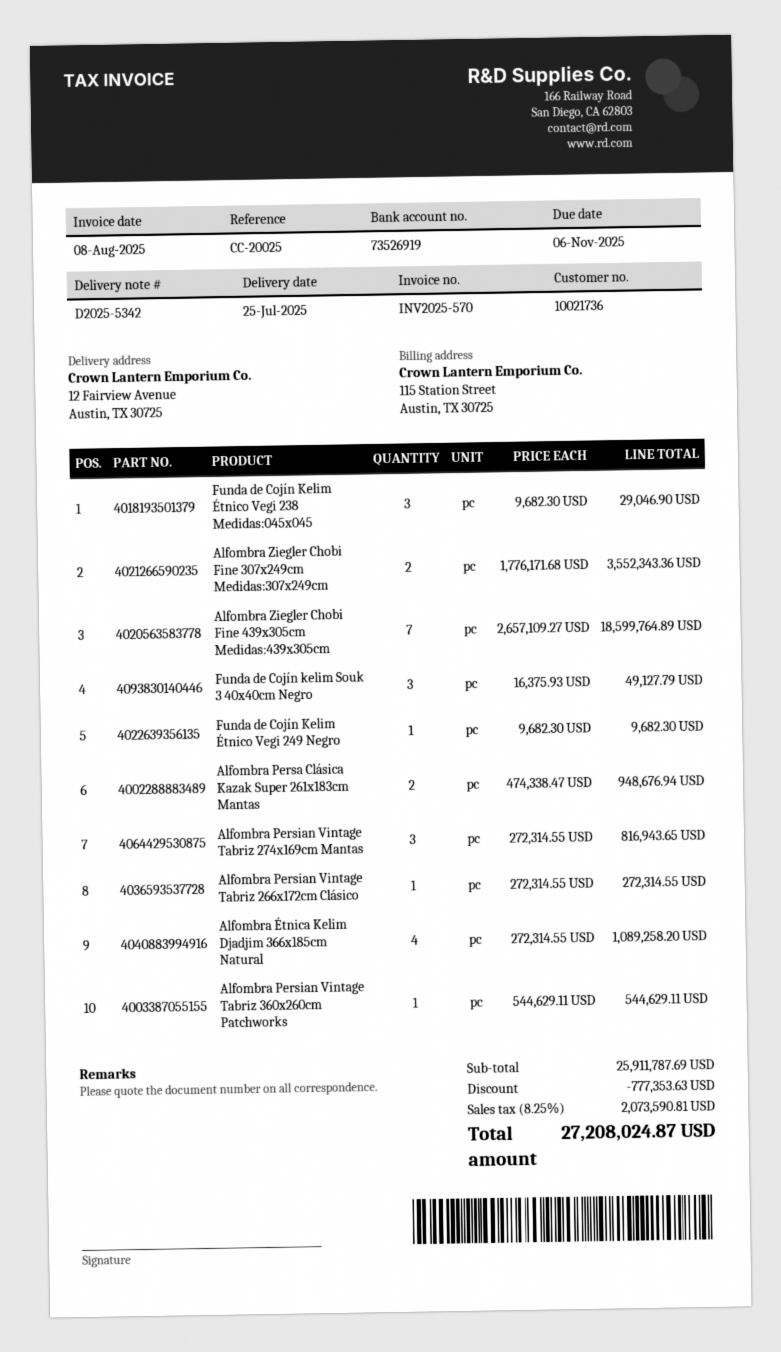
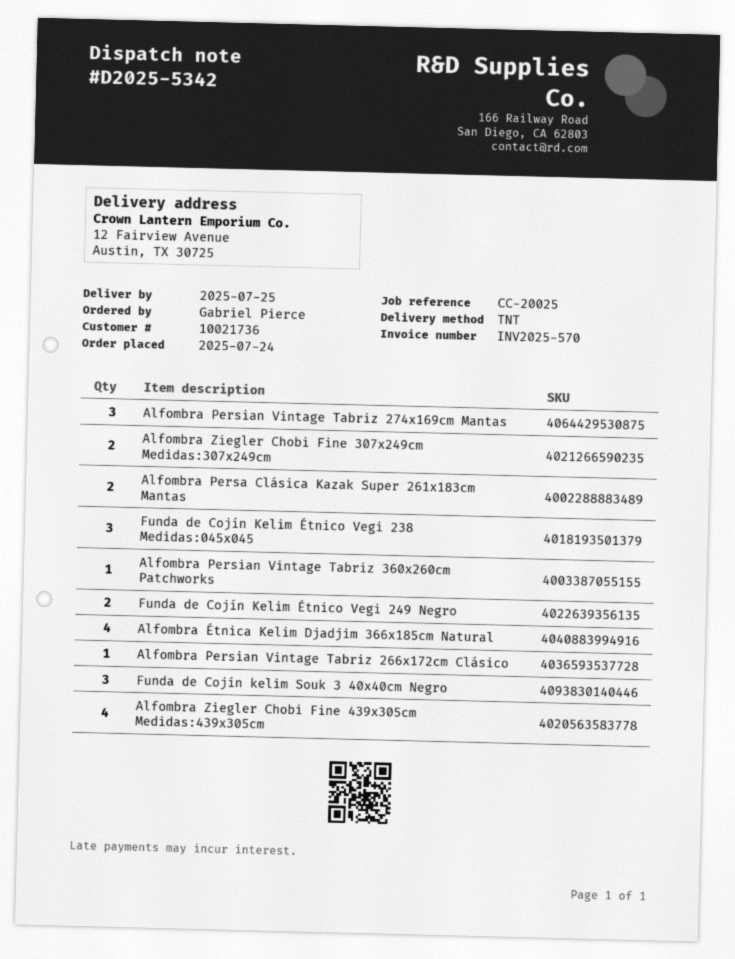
Alfombra Ziegler Chobi Fine 439x305cm Medidas:439x305cm: 7 -> 4
Funda de Cojín Kelim Étnico Vegi 249 Negro: 1 -> 2

